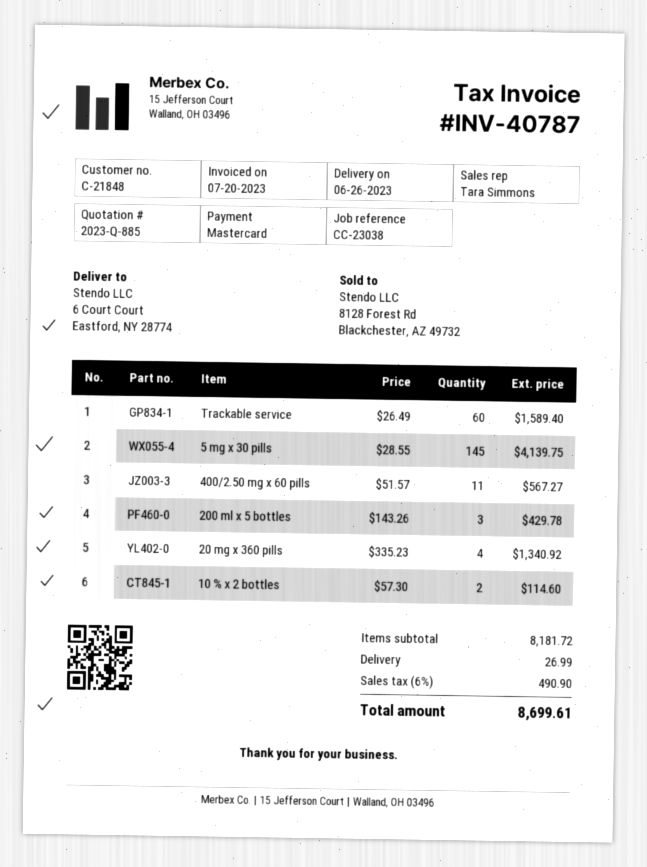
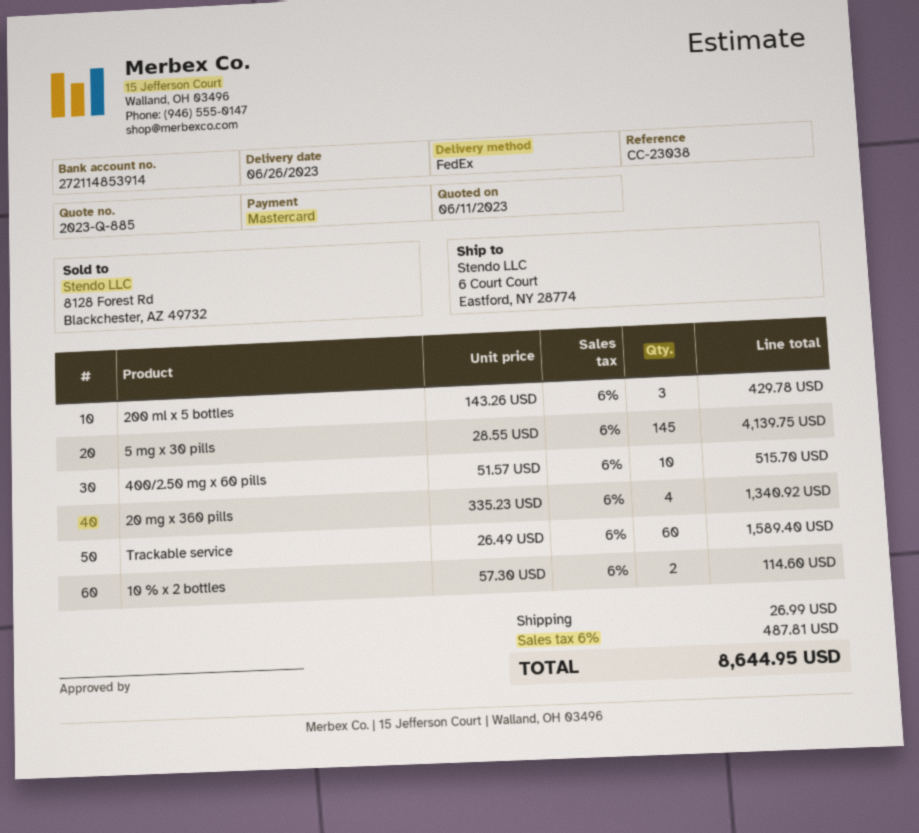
400/2.50 mg x 60 pills: 11 x 51.57 = 567.27 -> 10 x 51.57 = 515.70
tax: 6% = 490.90 -> 6% = 487.81
total: 8699.61 -> 8644.95

